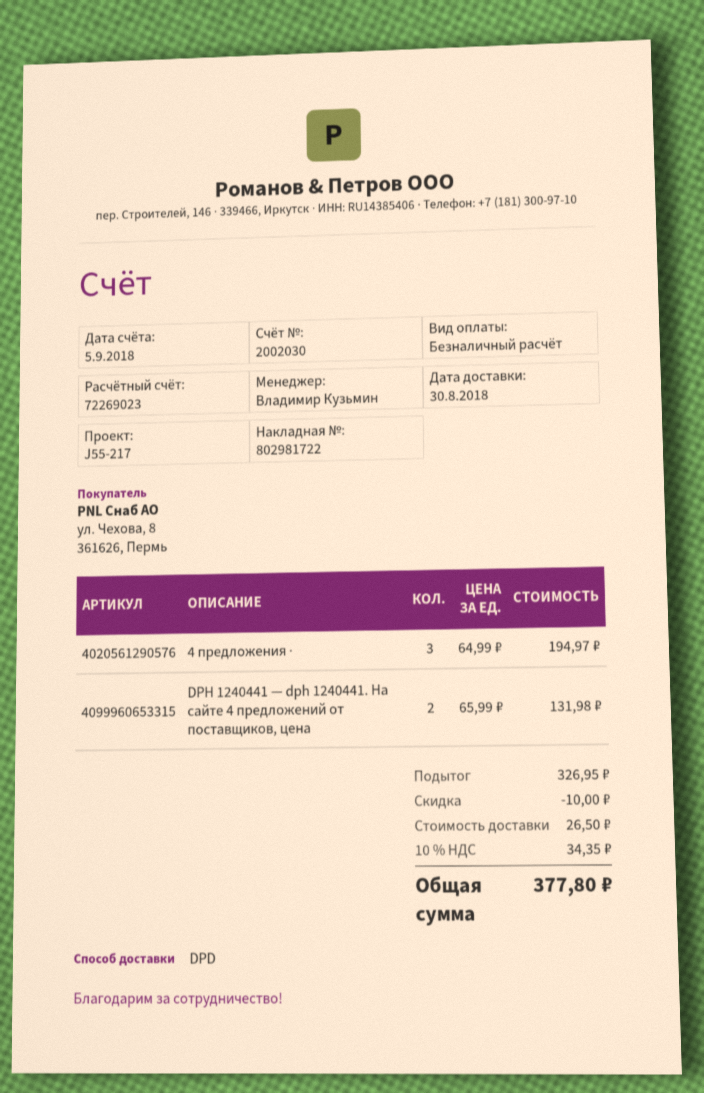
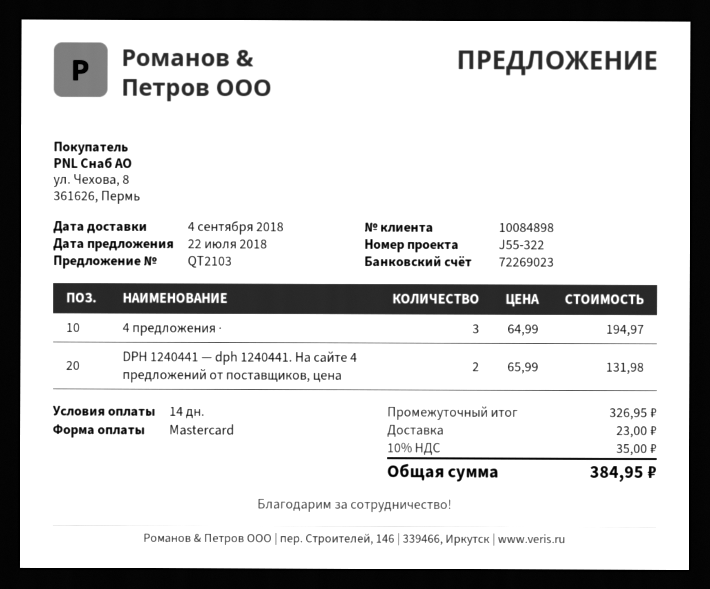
delivery date: 2018-08-30 -> 2018-09-04
reference: J55-217 -> J55-322
payment method: bank transfer -> Mastercard
discount: 10.00 -> none
shipping: 26.50 -> 23.00
tax: 10% = 34.35 -> 10% = 35.00
total: 377.80 -> 384.95

